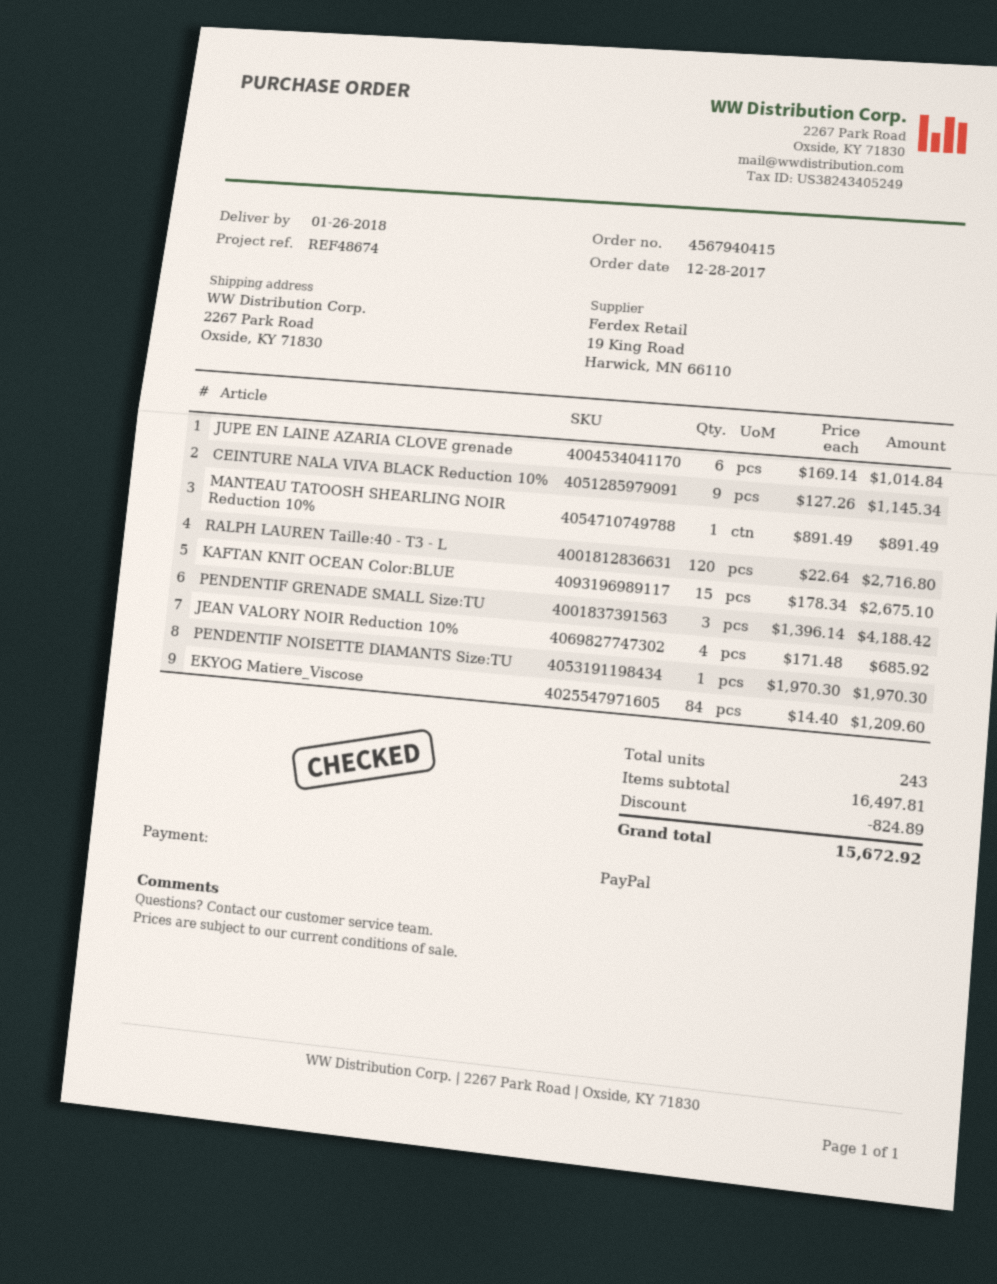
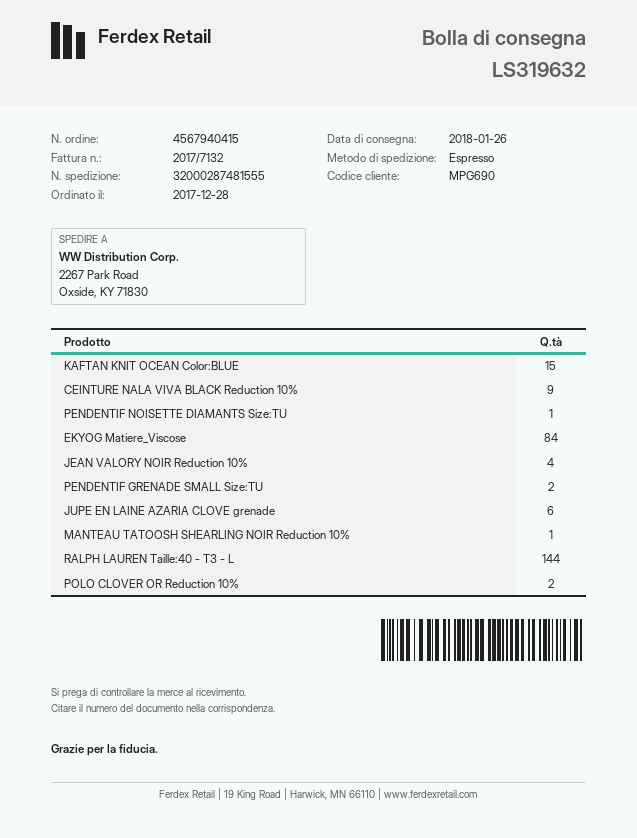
RALPH LAUREN Taille:40 - T3 - L: 120 -> 144
PENDENTIF GRENADE SMALL Size:TU: 3 -> 2
POLO CLOVER OR Reduction 10%: none -> 2

